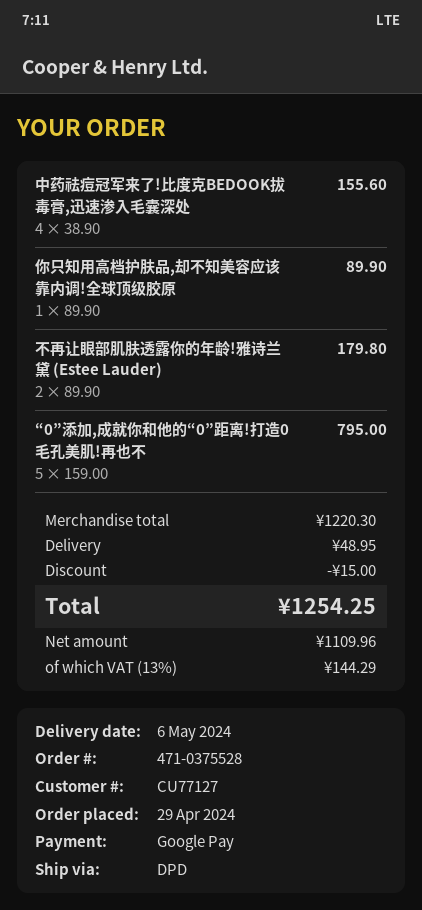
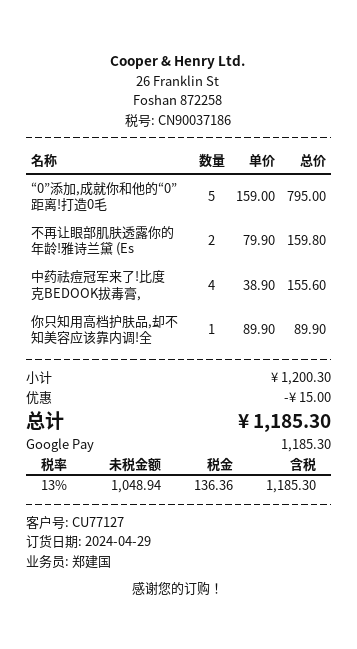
不再让眼部肌肤透露你的年龄!雅诗兰黛 (Estee Lauder): 2 x 89.90 = 179.80 -> 2 x 79.90 = 159.80
subtotal: 1220.30 -> 1200.30
shipping: 48.95 -> none
net: 1109.96 -> 1048.94
tax: 13% = 144.29 -> 13% = 136.36
total: 1254.25 -> 1185.30

